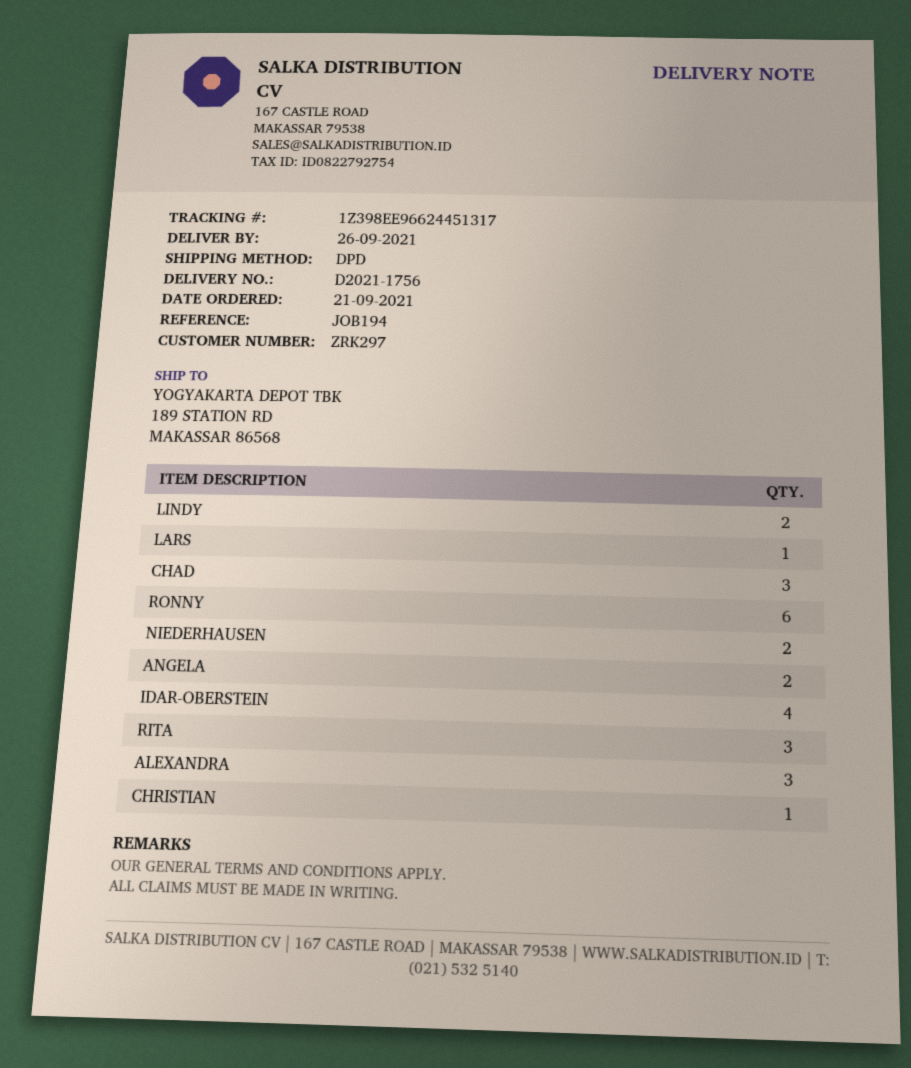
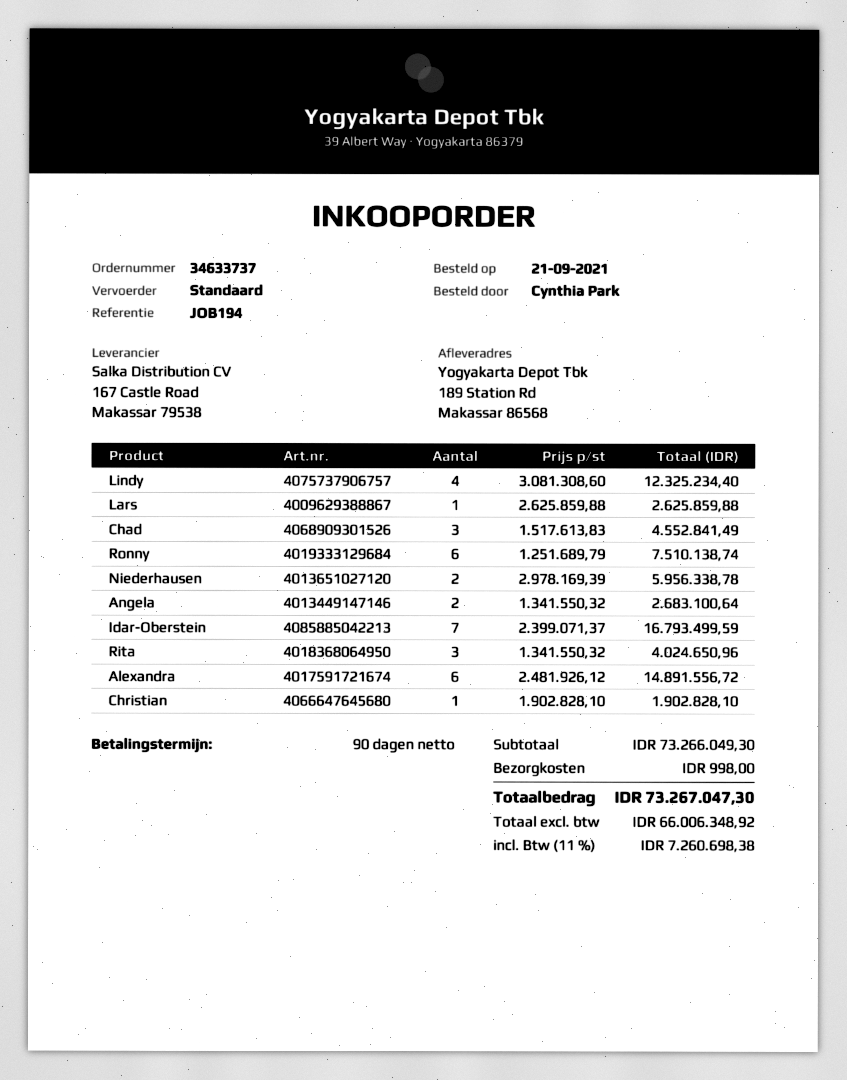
shipping method: DPD -> standard
LINDY: 2 -> 4
IDAR-OBERSTEIN: 4 -> 7
ALEXANDRA: 3 -> 6

